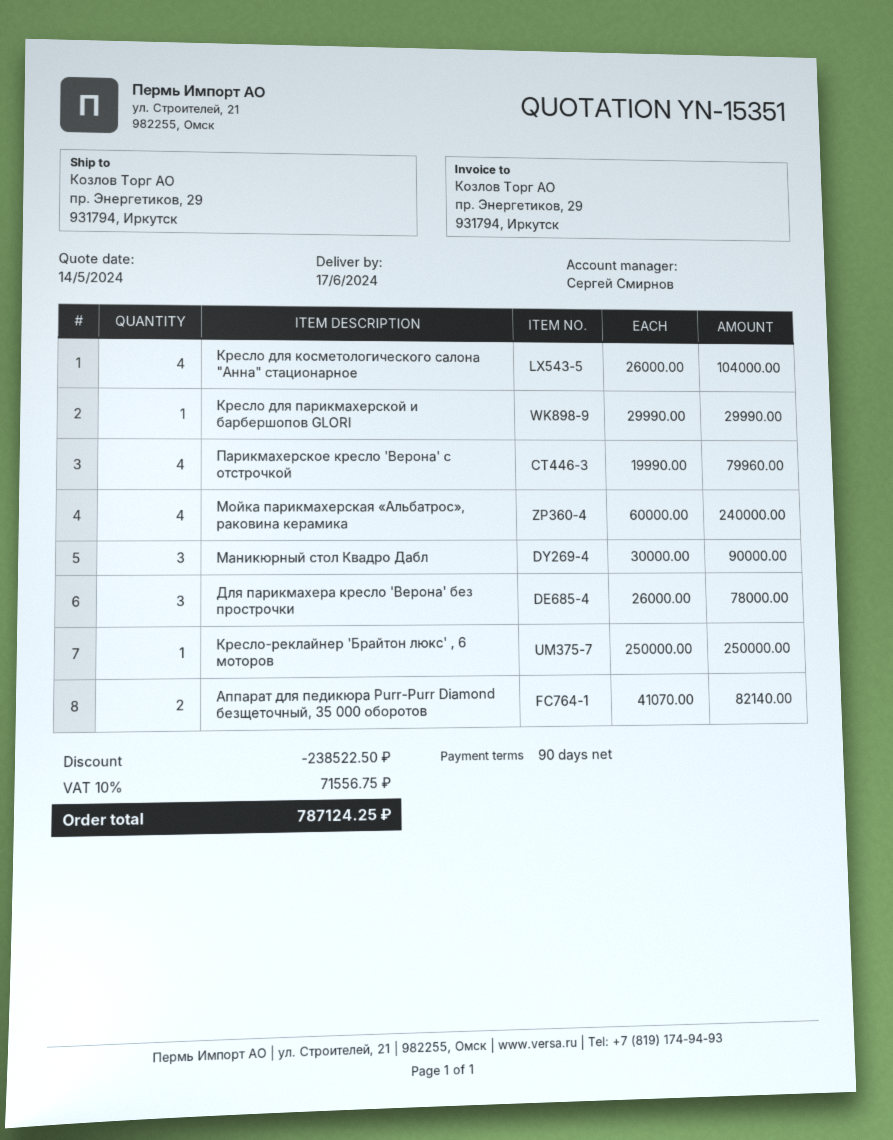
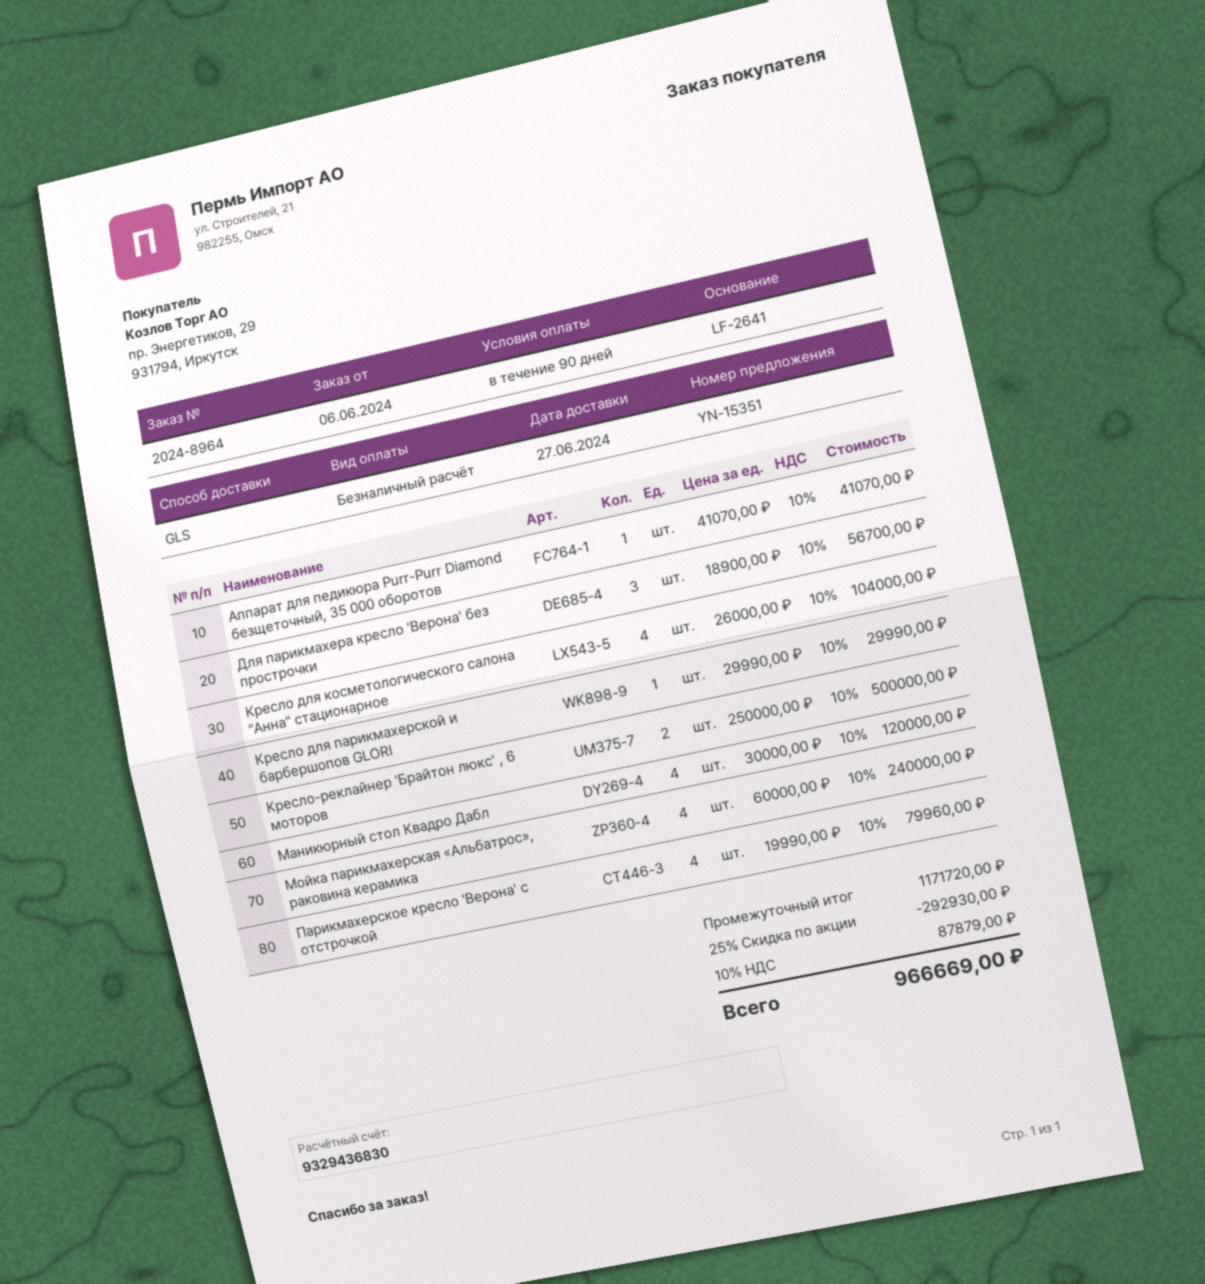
delivery date: 2024-06-17 -> 2024-06-27
Маникюрный стол Квадро Дабл: 3 x 30000.00 = 90000.00 -> 4 x 30000.00 = 120000.00
Для парикмахера кресло 'Верона' без прострочки: 3 x 26000.00 = 78000.00 -> 3 x 18900.00 = 56700.00
Кресло-реклайнер 'Брайтон люкс' , 6 моторов: 1 x 250000.00 = 250000.00 -> 2 x 250000.00 = 500000.00
Аппарат для педикюра Purr-Purr Diamond безщеточный, 35 000 оборотов: 2 x 41070.00 = 82140.00 -> 1 x 41070.00 = 41070.00
discount: 238522.50 -> 292930.00
tax: 10% = 71556.75 -> 10% = 87879.00
total: 787124.25 -> 966669.00

